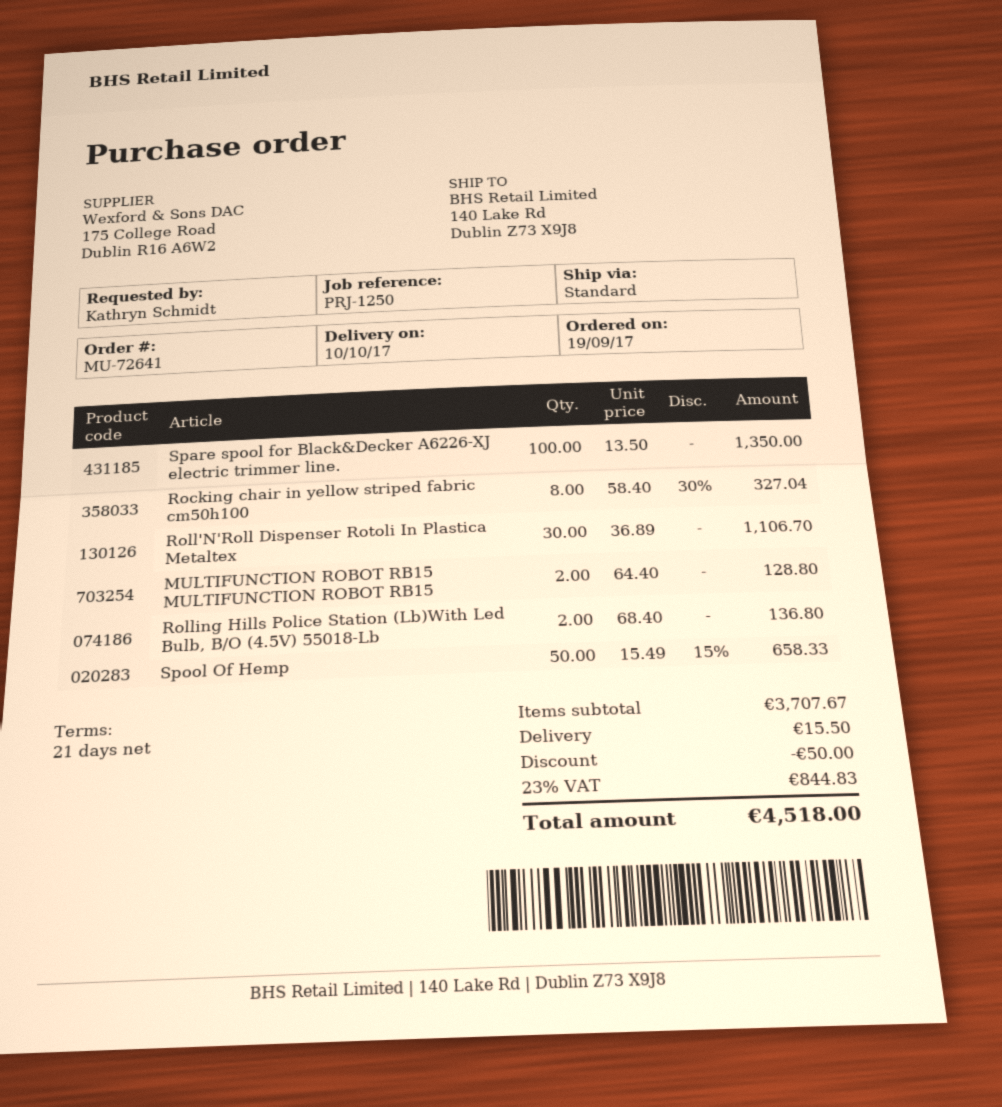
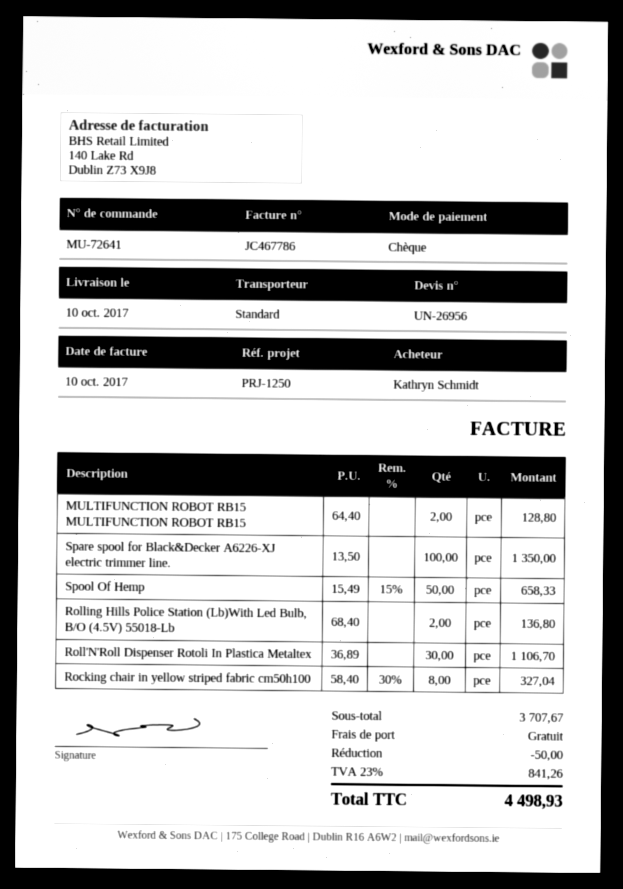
shipping: 15.50 -> 0.00
tax: 23% = 844.83 -> 23% = 841.26
total: 4518.00 -> 4498.93

